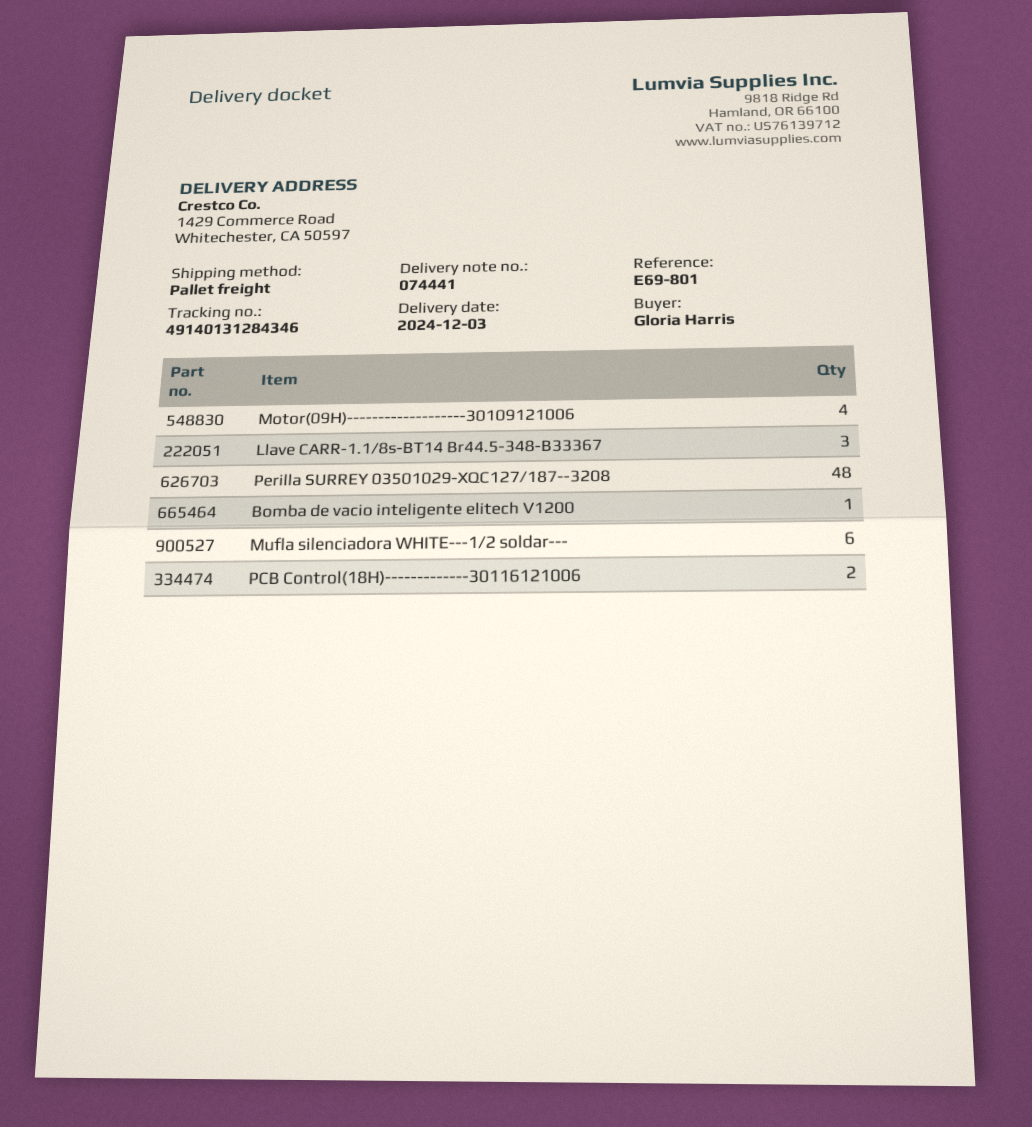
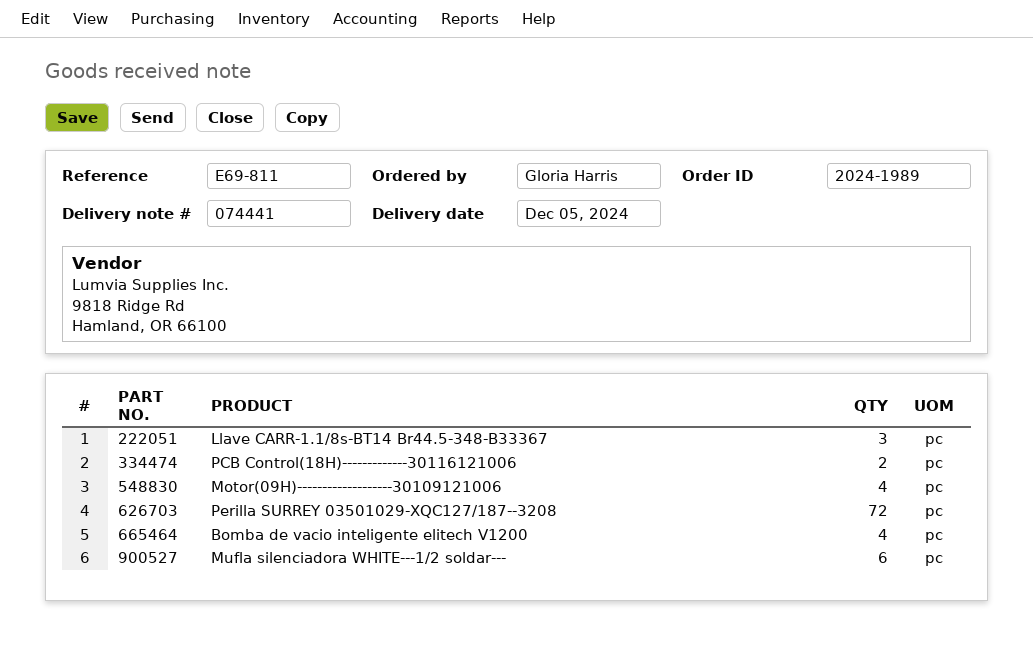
delivery date: 2024-12-03 -> 2024-12-05
reference: E69-801 -> E69-811
Perilla SURREY 03501029-XQC127/187--3208: 48 -> 72
Bomba de vacio inteligente elitech V1200: 1 -> 4

